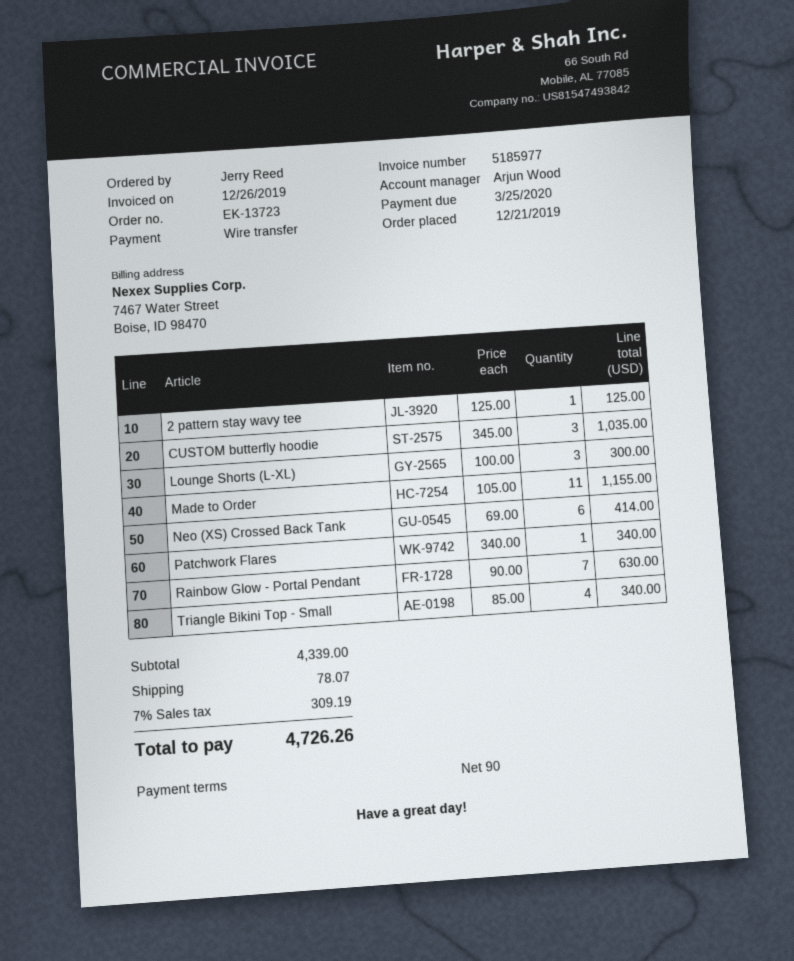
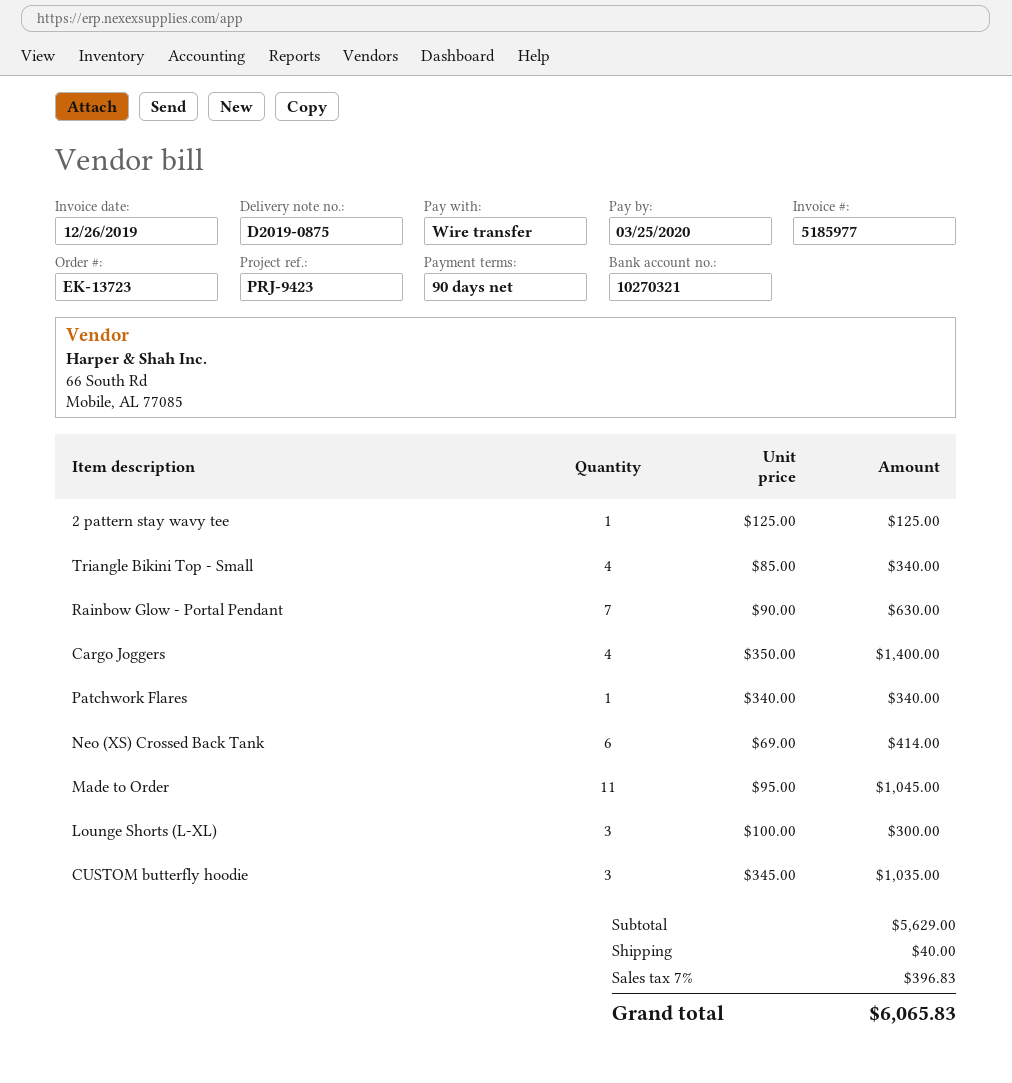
Made to Order: 11 x 105.00 = 1155.00 -> 11 x 95.00 = 1045.00
Cargo Joggers: none -> 4 x 350.00 = 1400.00
subtotal: 4339.00 -> 5629.00
shipping: 78.07 -> 40.00
tax: 7% = 309.19 -> 7% = 396.83
total: 4726.26 -> 6065.83

